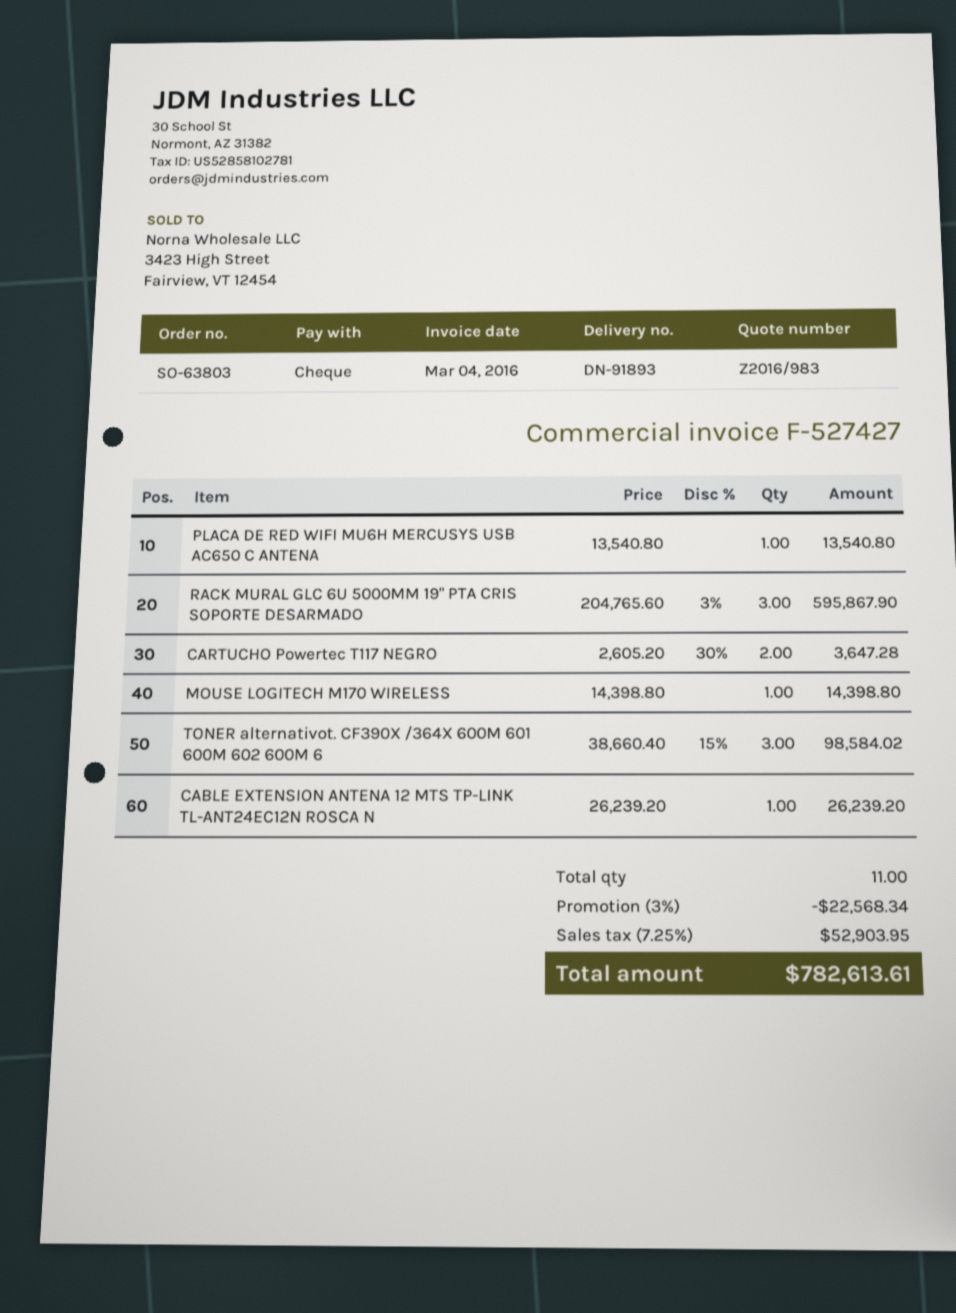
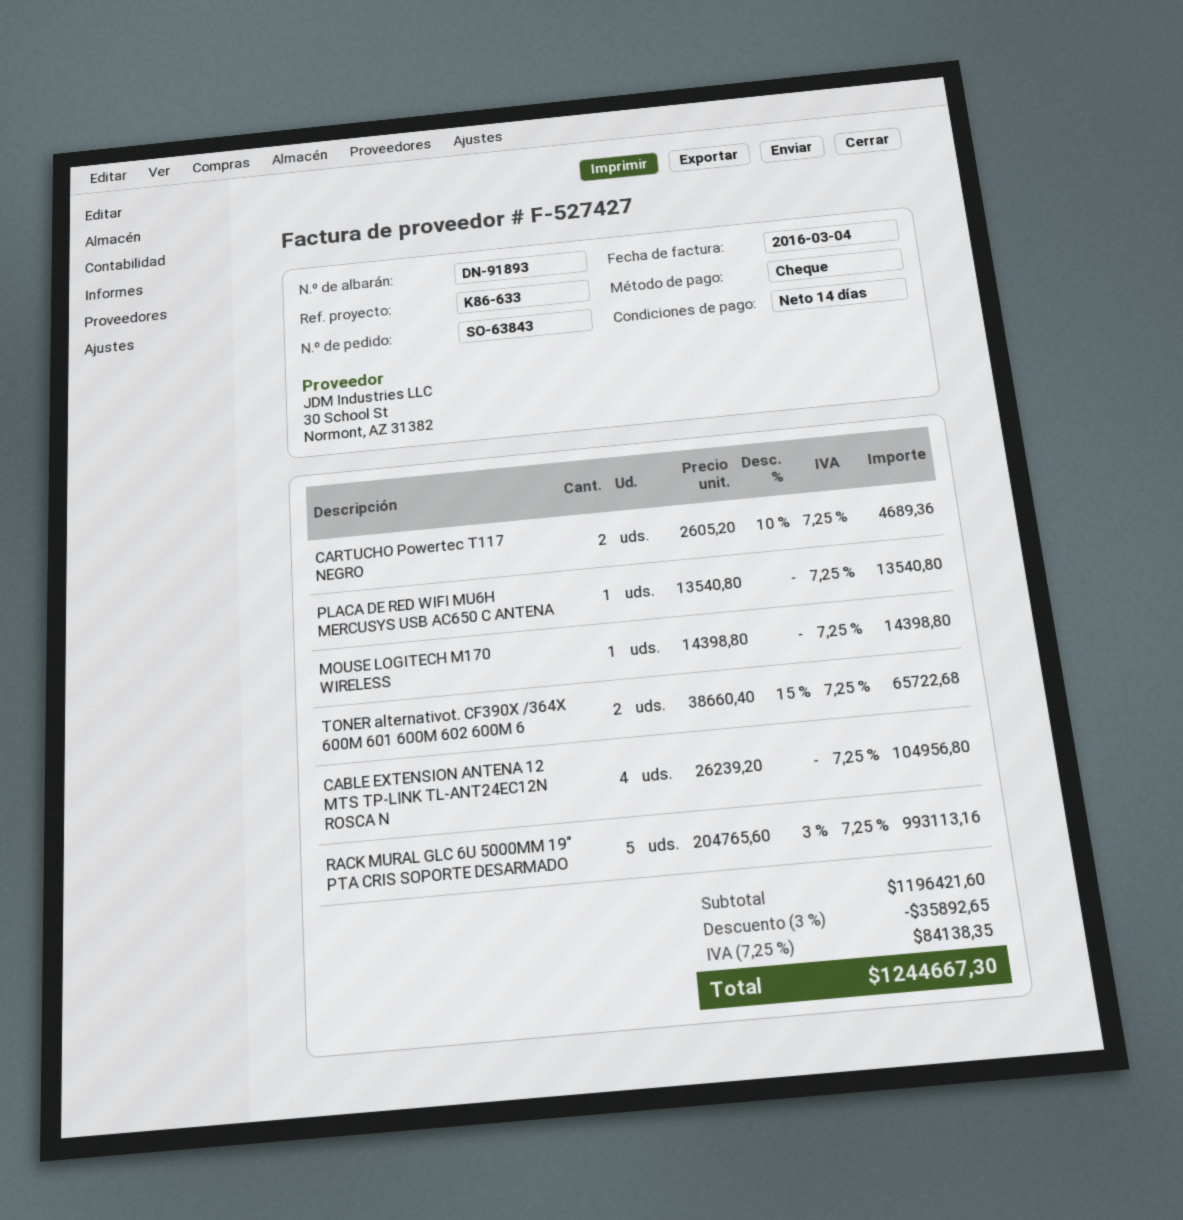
order number: SO-63803 -> SO-63843
RACK MURAL GLC 6U 5000MM 19" PTA CRIS SOPORTE DESARMADO: 3 x 204765.60 - 3% = 595867.90 -> 5 x 204765.60 - 3% = 993113.16
CARTUCHO Powertec T117 NEGRO: 2 x 2605.20 - 30% = 3647.28 -> 2 x 2605.20 - 10% = 4689.36
TONER alternativot. CF390X /364X 600M 601 600M 602 600M 6: 3 x 38660.40 - 15% = 98584.02 -> 2 x 38660.40 - 15% = 65722.68
CABLE EXTENSION ANTENA 12 MTS TP-LINK TL-ANT24EC12N ROSCA N: 1 x 26239.20 = 26239.20 -> 4 x 26239.20 = 104956.80
discount: 3% = 22568.34 -> 3% = 35892.65
tax: 7.25% = 52903.95 -> 7.25% = 84138.35
total: 782613.61 -> 1244667.30

